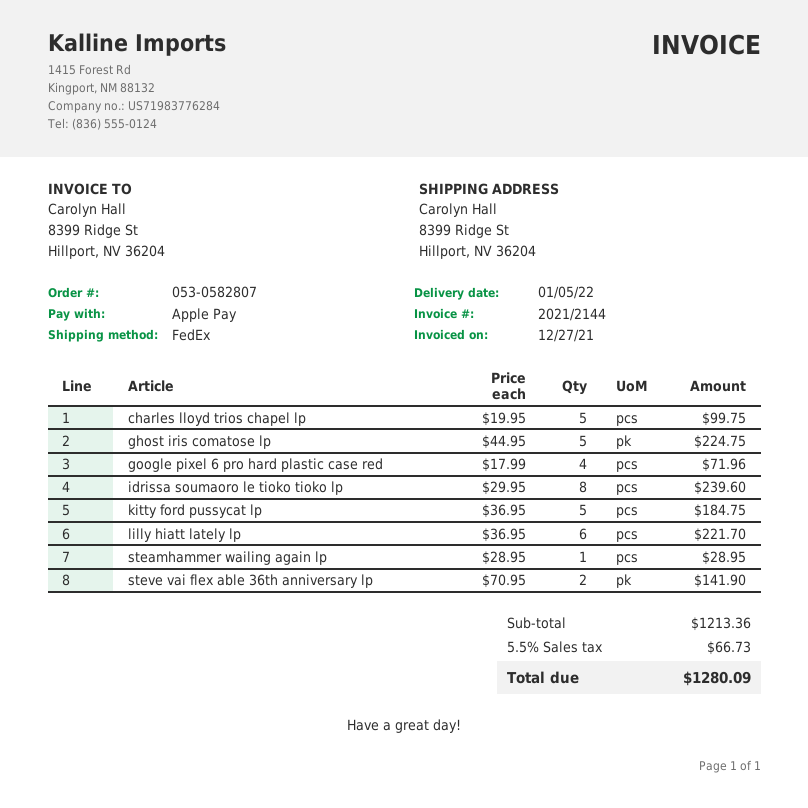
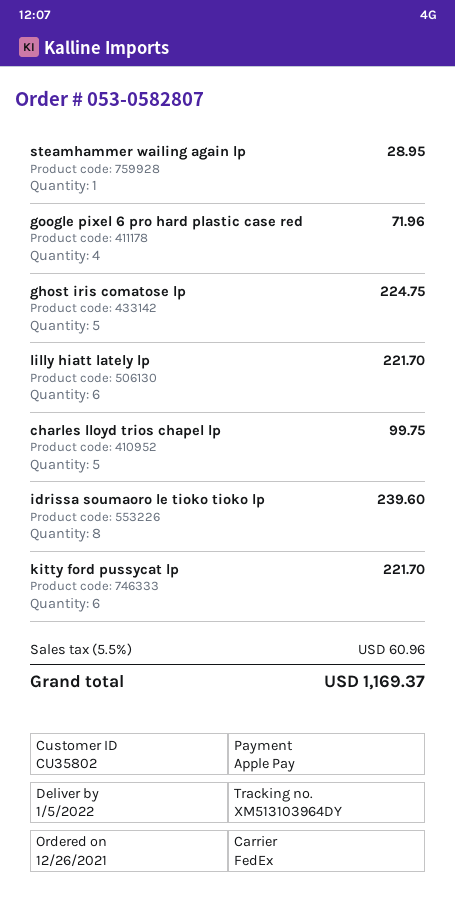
kitty ford pussycat lp: 5 for 184.75 -> 6 for 221.70
steve vai flex able 36th anniversary lp: 2 for 141.90 -> none
tax: 5.5% = 66.73 -> 5.5% = 60.96
total: 1280.09 -> 1169.37

